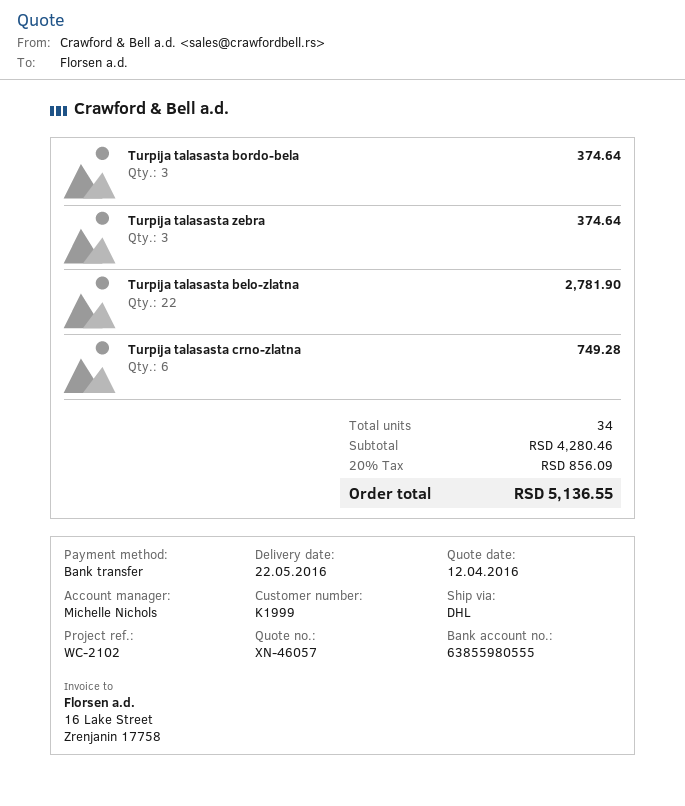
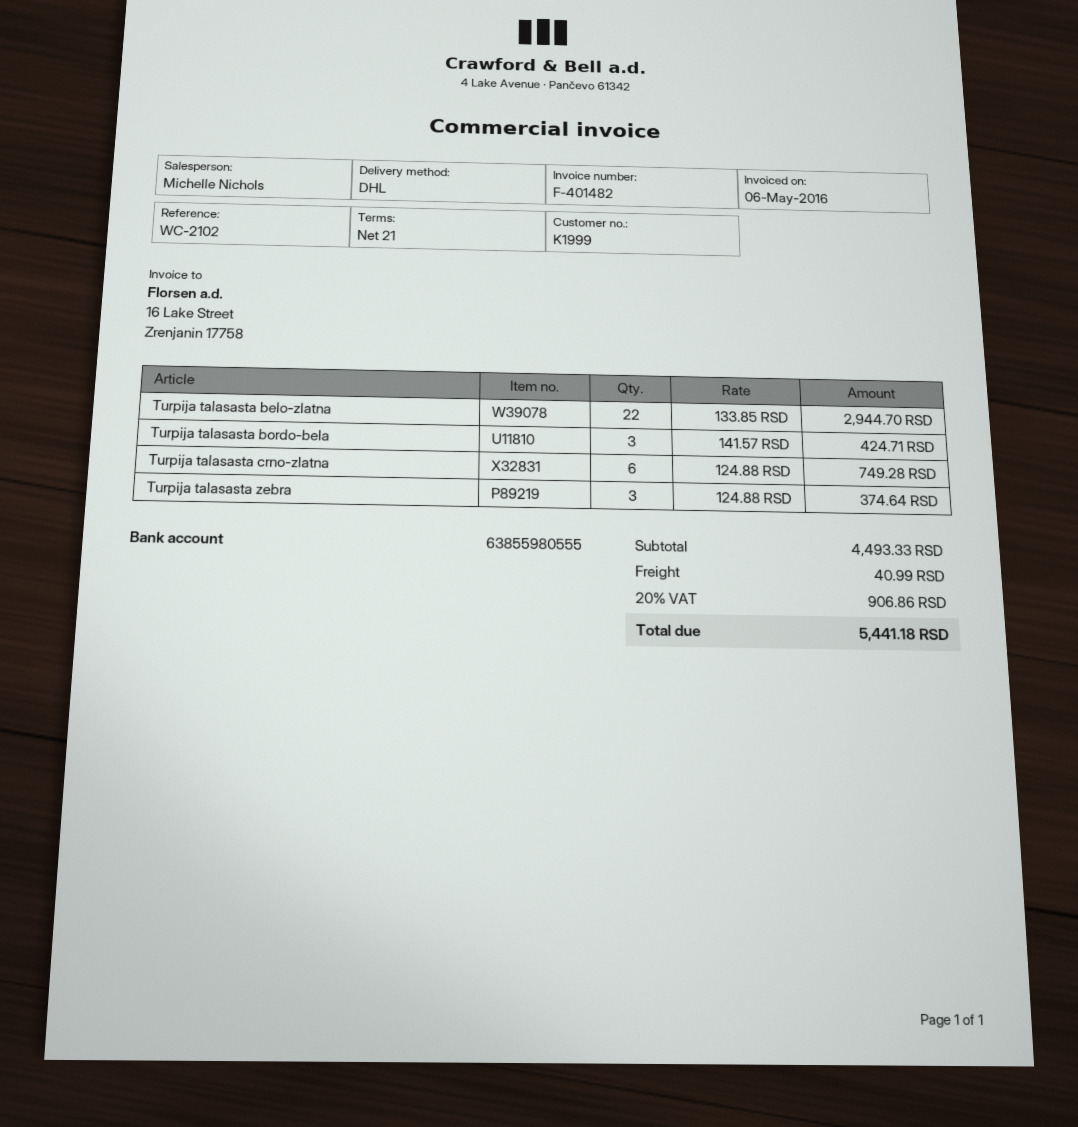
Turpija talasasta bordo-bela: 3 for 374.64 -> 3 for 424.71
Turpija talasasta belo-zlatna: 22 for 2781.90 -> 22 for 2944.70
subtotal: 4280.46 -> 4493.33
shipping: none -> 40.99
tax: 20% = 856.09 -> 20% = 906.86
total: 5136.55 -> 5441.18

